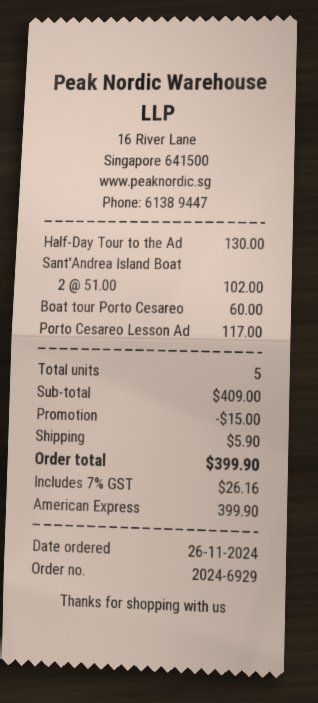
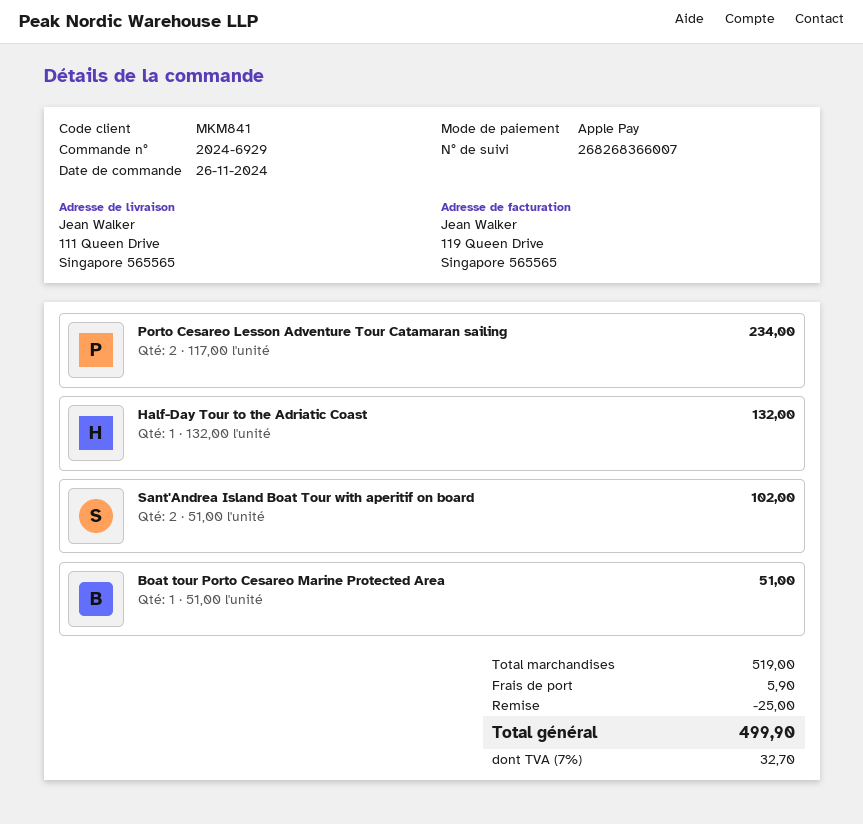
payment method: American Express -> Apple Pay
Half-Day Tour to the Ad: 1 x 130.00 = 130.00 -> 1 x 132.00 = 132.00
Boat tour Porto Cesareo: 1 x 60.00 = 60.00 -> 1 x 51.00 = 51.00
Porto Cesareo Lesson Ad: 1 x 117.00 = 117.00 -> 2 x 117.00 = 234.00
subtotal: 409.00 -> 519.00
discount: 15.00 -> 25.00
tax: 7% = 26.16 -> 7% = 32.70
total: 399.90 -> 499.90

